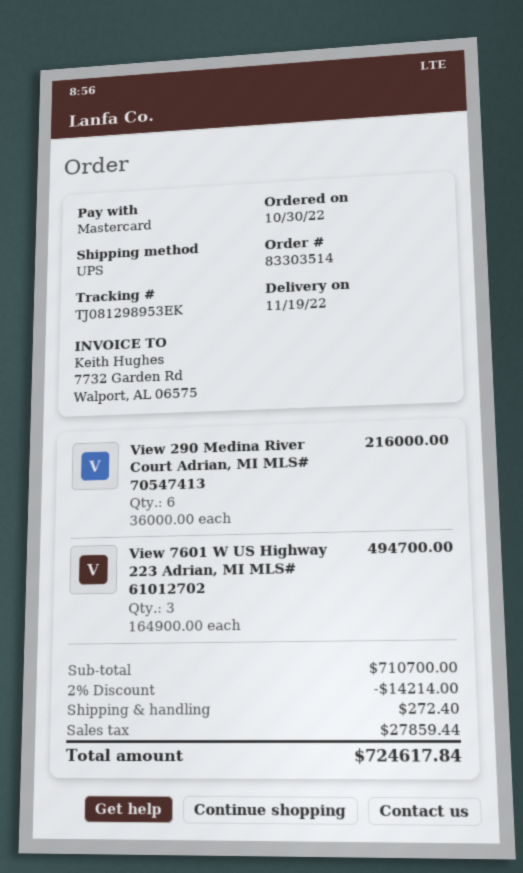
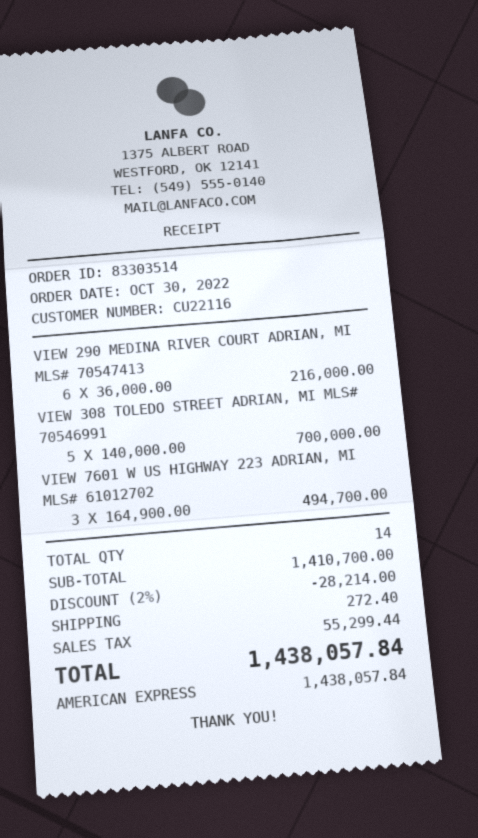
payment method: Mastercard -> American Express
VIEW 308 TOLEDO STREET ADRIAN, MI MLS# 70546991: none -> 5 x 140000.00 = 700000.00
subtotal: 710700.00 -> 1410700.00
discount: 2% = 14214.00 -> 2% = 28214.00
tax: 27859.44 -> 55299.44
total: 724617.84 -> 1438057.84

